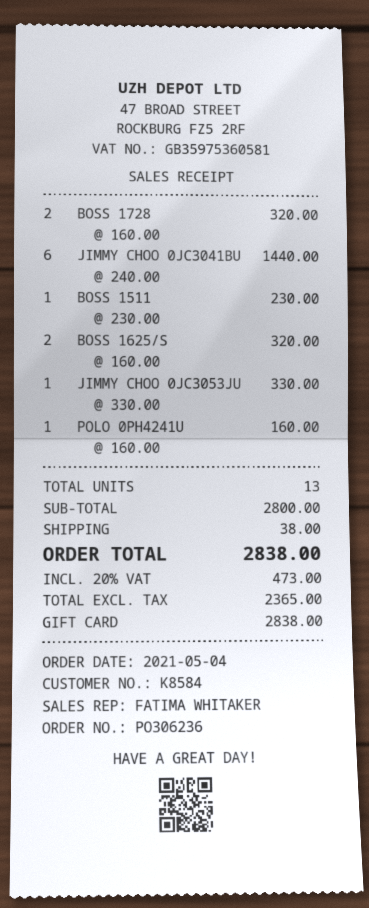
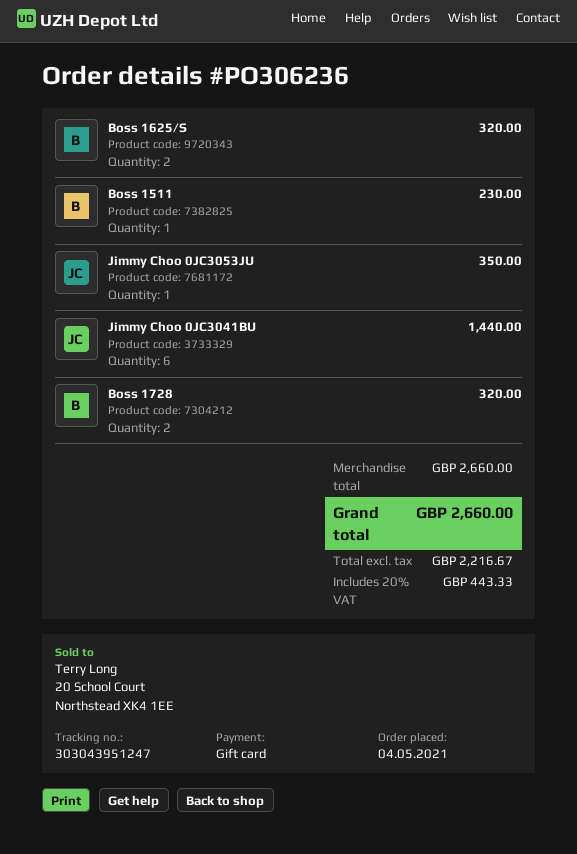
JIMMY CHOO 0JC3053JU: 1 for 330.00 -> 1 for 350.00
POLO 0PH4241U: 1 for 160.00 -> none
subtotal: 2800.00 -> 2660.00
shipping: 38.00 -> none
net: 2365.00 -> 2216.67
tax: 20% = 473.00 -> 20% = 443.33
total: 2838.00 -> 2660.00

